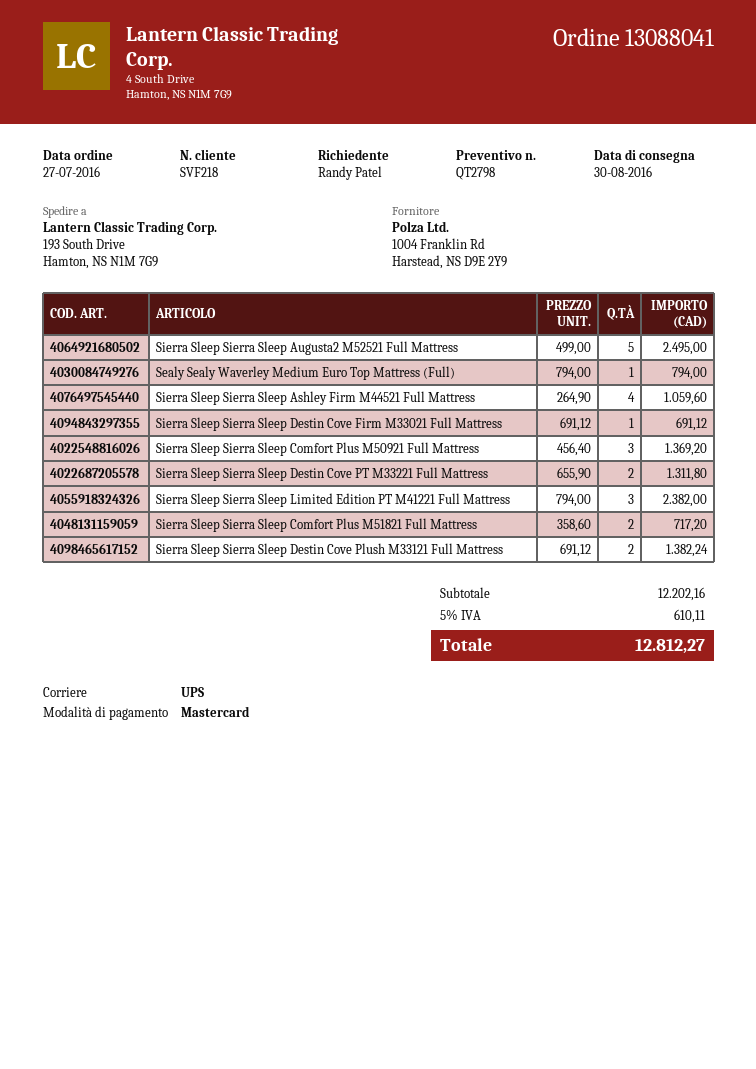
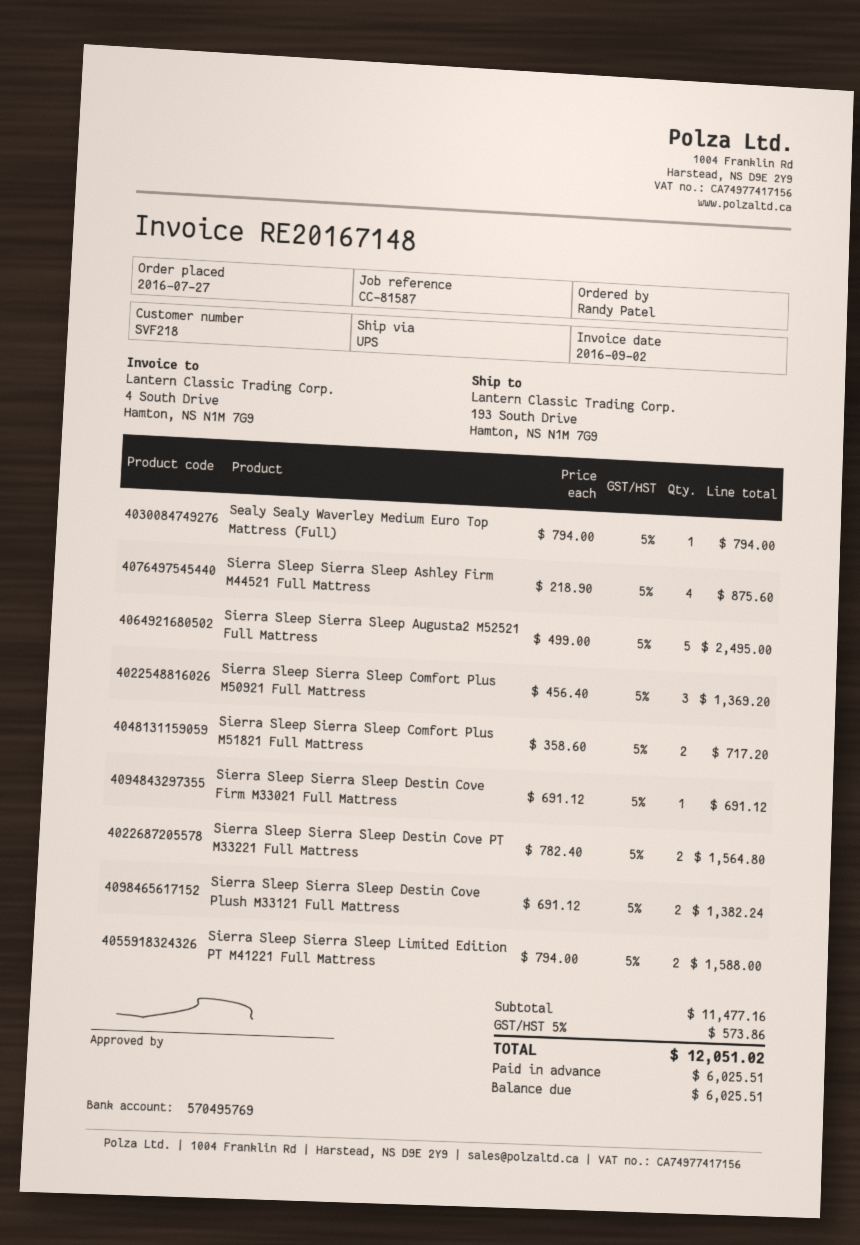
Sierra Sleep Sierra Sleep Ashley Firm M44521 Full Mattress: 4 x 264.90 = 1059.60 -> 4 x 218.90 = 875.60
Sierra Sleep Sierra Sleep Destin Cove PT M33221 Full Mattress: 2 x 655.90 = 1311.80 -> 2 x 782.40 = 1564.80
Sierra Sleep Sierra Sleep Limited Edition PT M41221 Full Mattress: 3 x 794.00 = 2382.00 -> 2 x 794.00 = 1588.00
subtotal: 12202.16 -> 11477.16
tax: 5% = 610.11 -> 5% = 573.86
total: 12812.27 -> 12051.02

